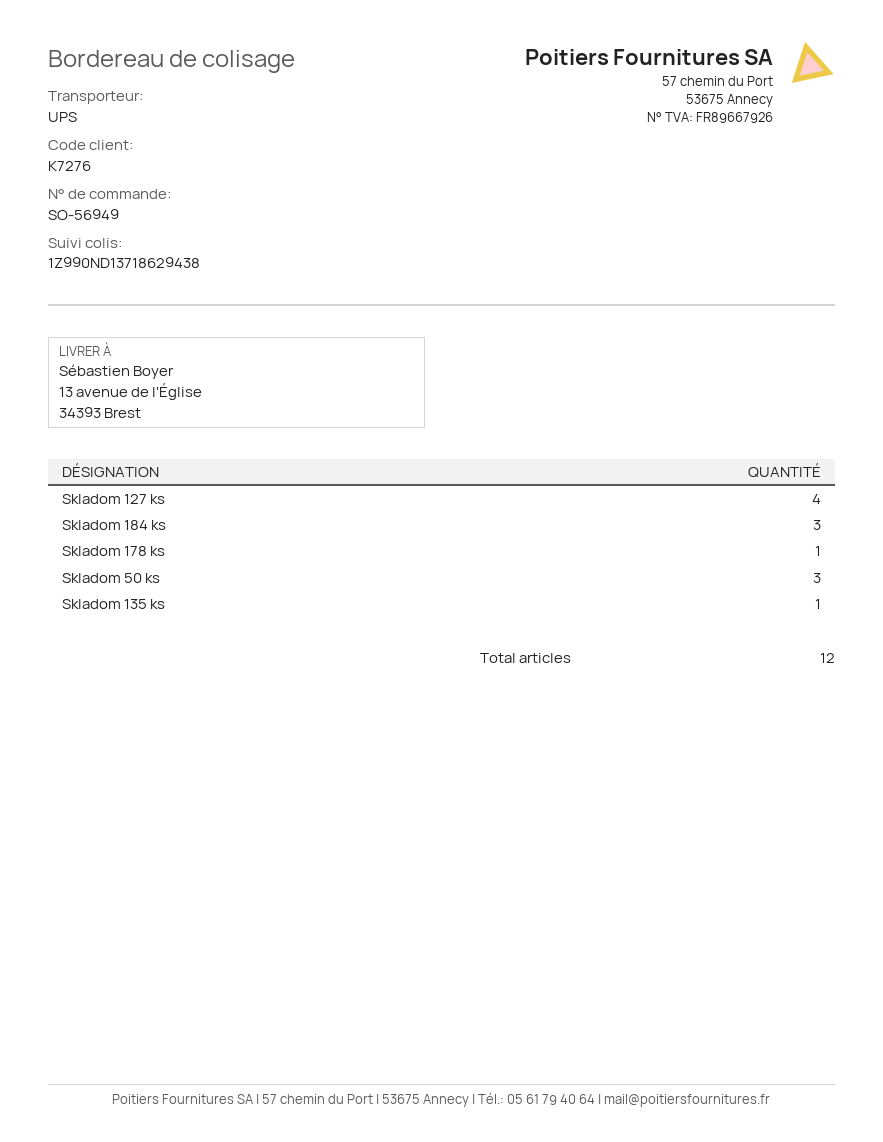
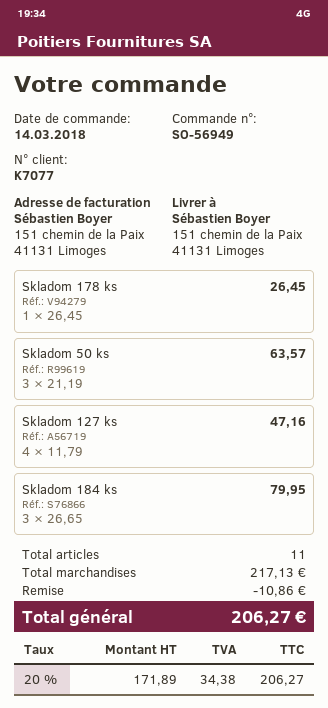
customer number: K7276 -> K7077
ship to: 13 avenue de l'Église, 34393 Brest -> 151 chemin de la Paix, 41131 Limoges
Skladom 135 ks: 1 -> none
total quantity: 12 -> 11

